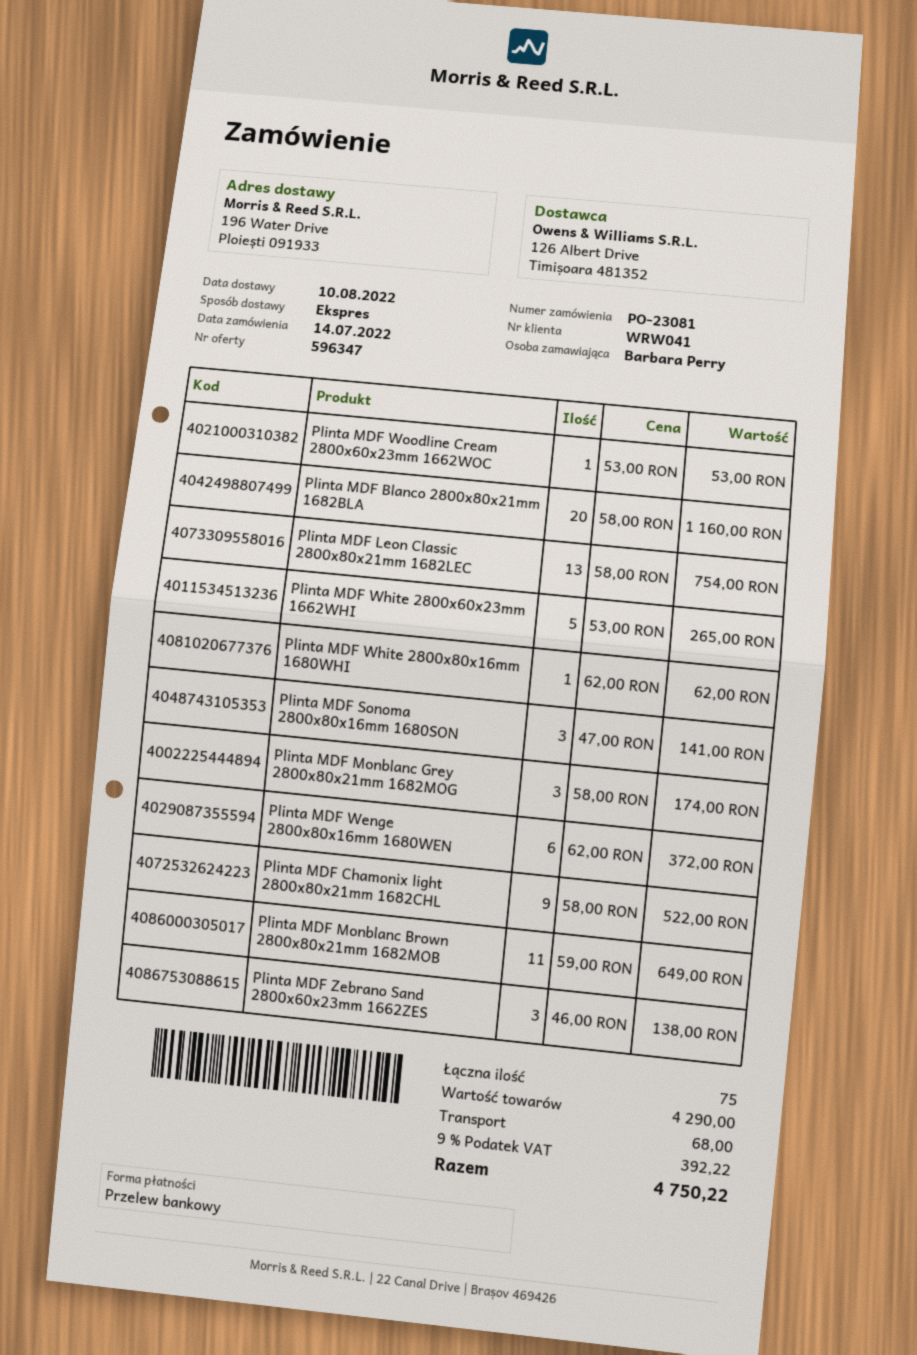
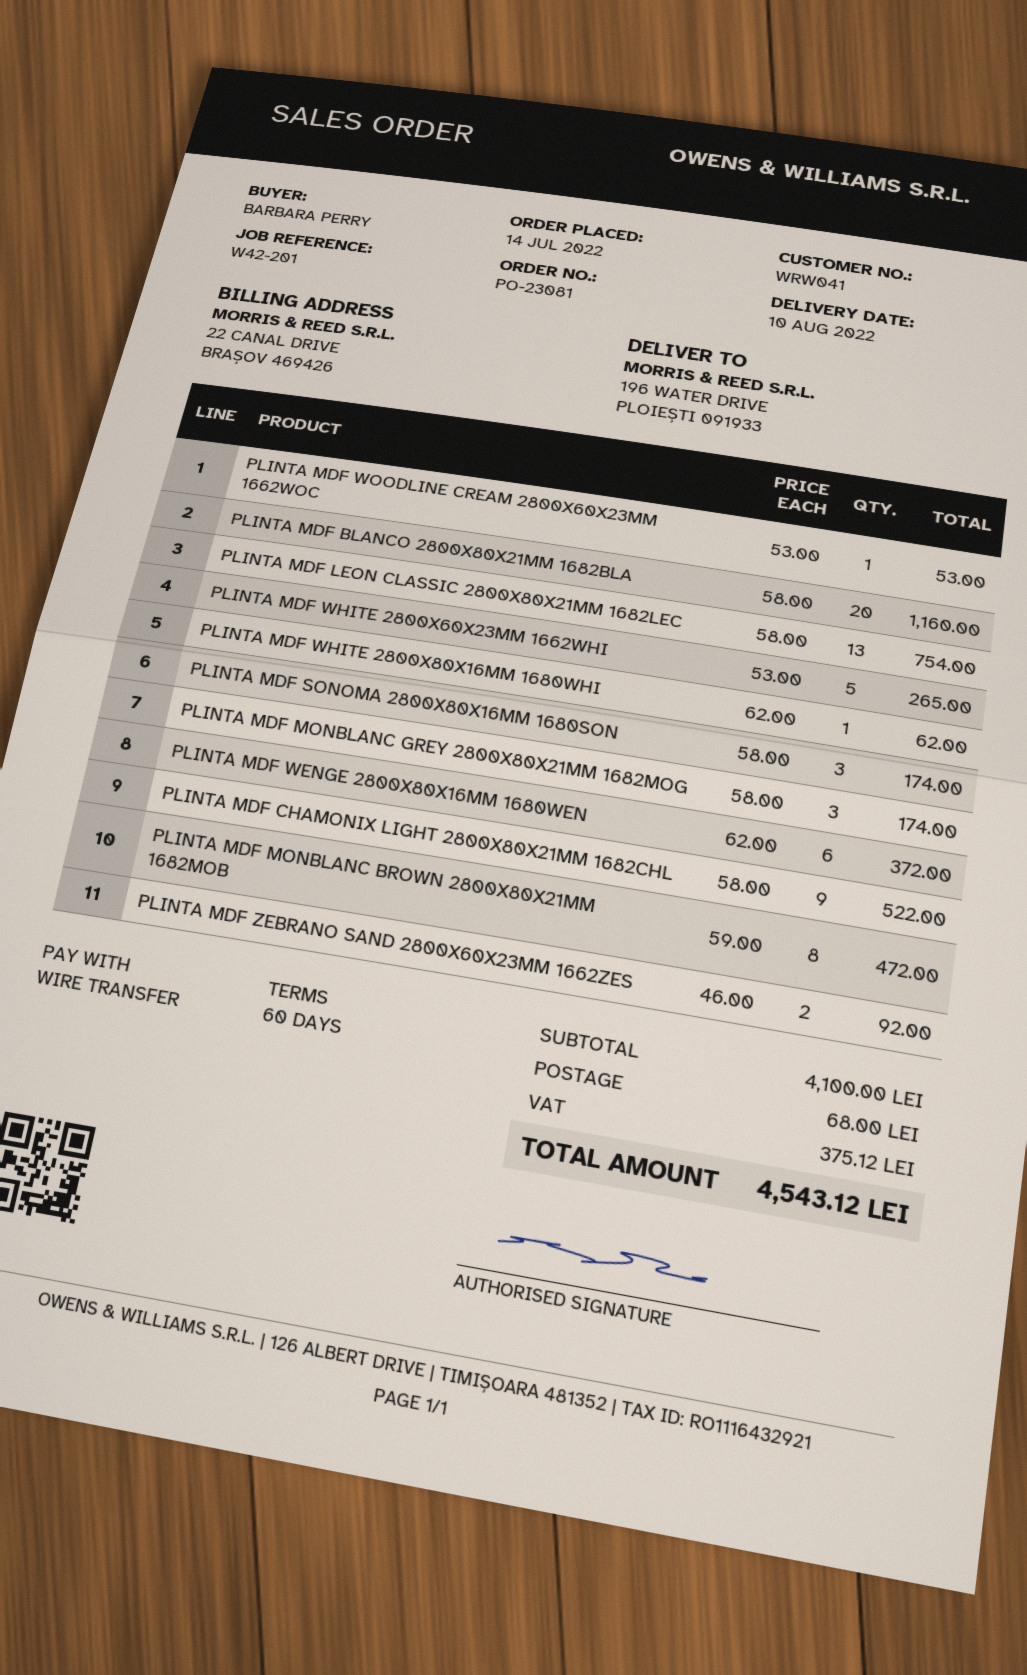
Plinta MDF Sonoma 2800x80x16mm 1680SON: 3 x 47.00 = 141.00 -> 3 x 58.00 = 174.00
Plinta MDF Monblanc Brown 2800x80x21mm 1682MOB: 11 x 59.00 = 649.00 -> 8 x 59.00 = 472.00
Plinta MDF Zebrano Sand 2800x60x23mm 1662ZES: 3 x 46.00 = 138.00 -> 2 x 46.00 = 92.00
subtotal: 4290.00 -> 4100.00
tax: 392.22 -> 375.12
total: 4750.22 -> 4543.12

